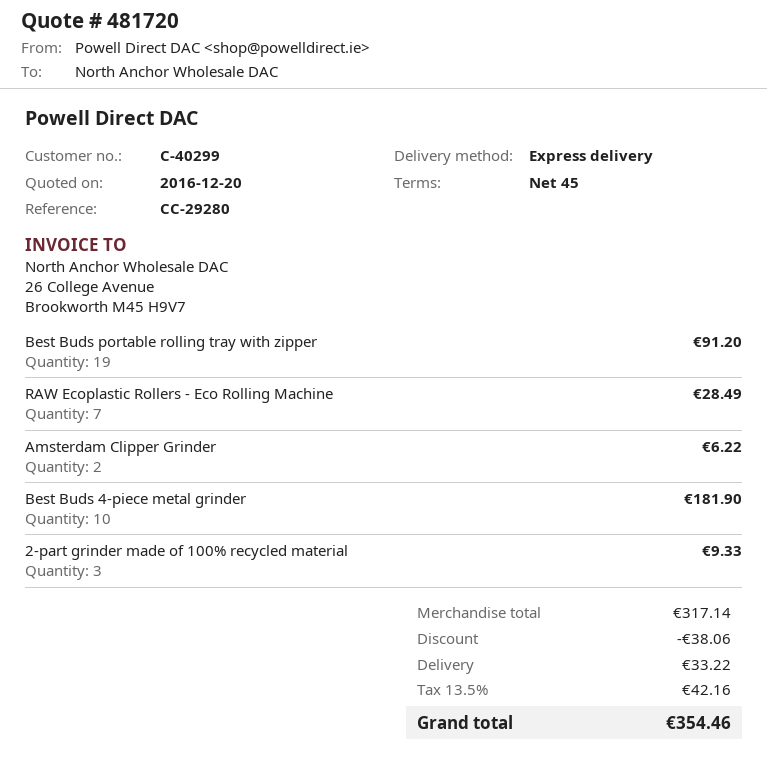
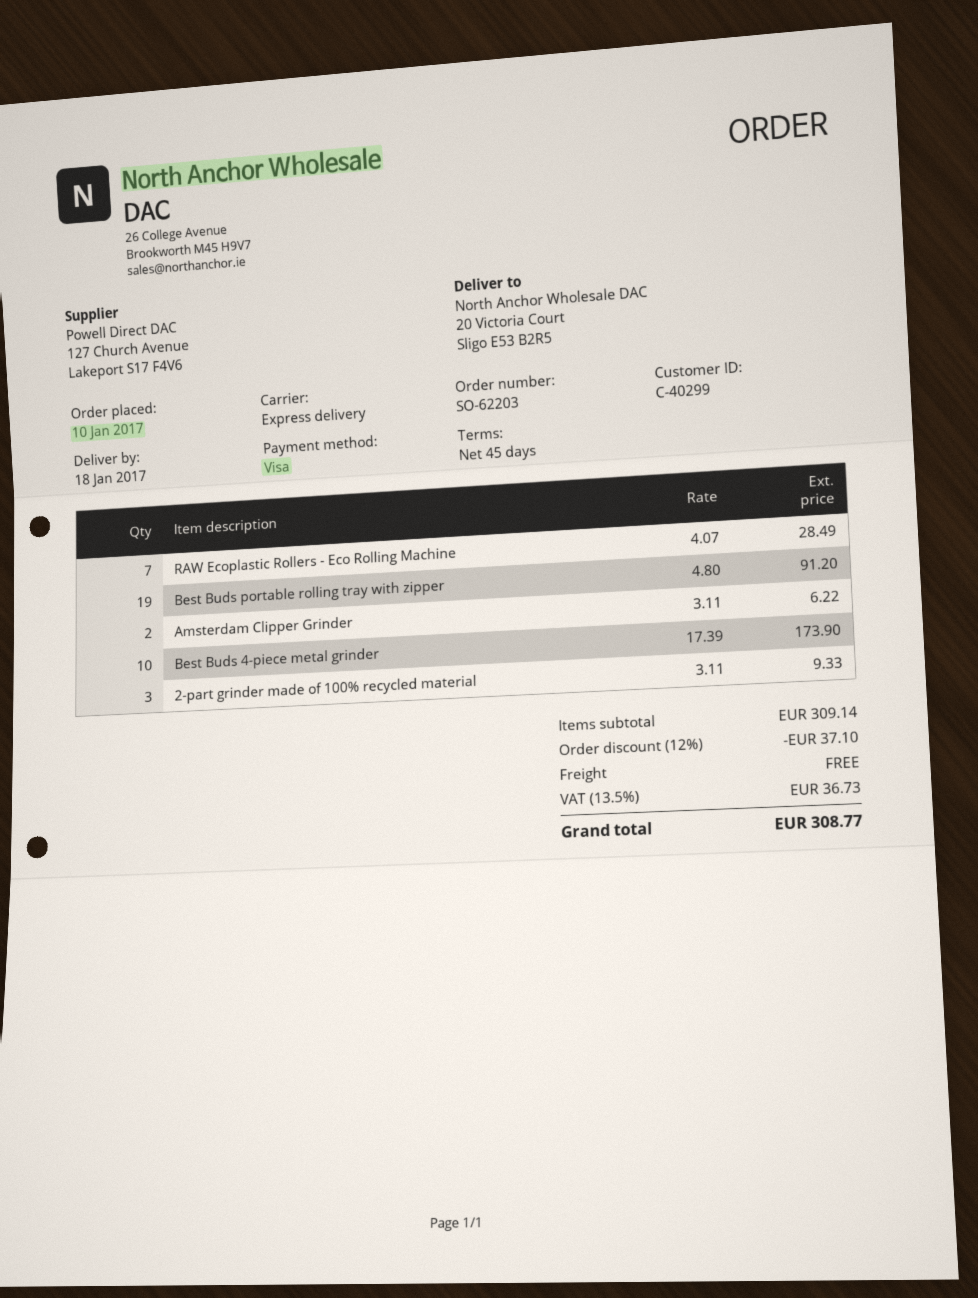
Best Buds 4-piece metal grinder: 10 for 181.90 -> 10 for 173.90
subtotal: 317.14 -> 309.14
discount: 38.06 -> 37.10
shipping: 33.22 -> 0.00
tax: 13.5% = 42.16 -> 13.5% = 36.73
total: 354.46 -> 308.77

